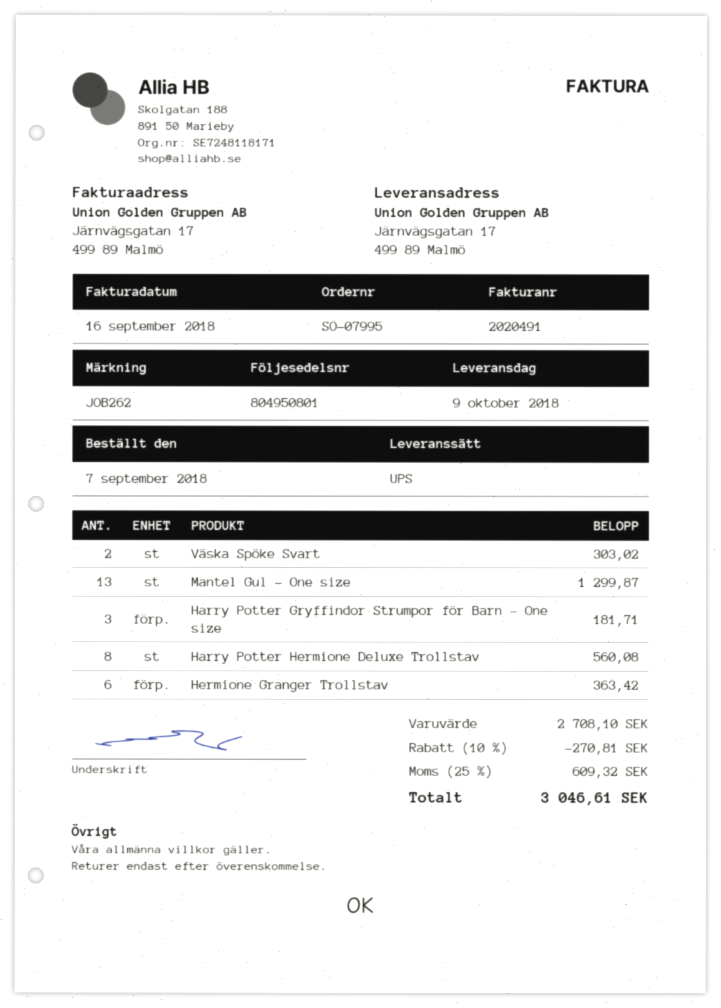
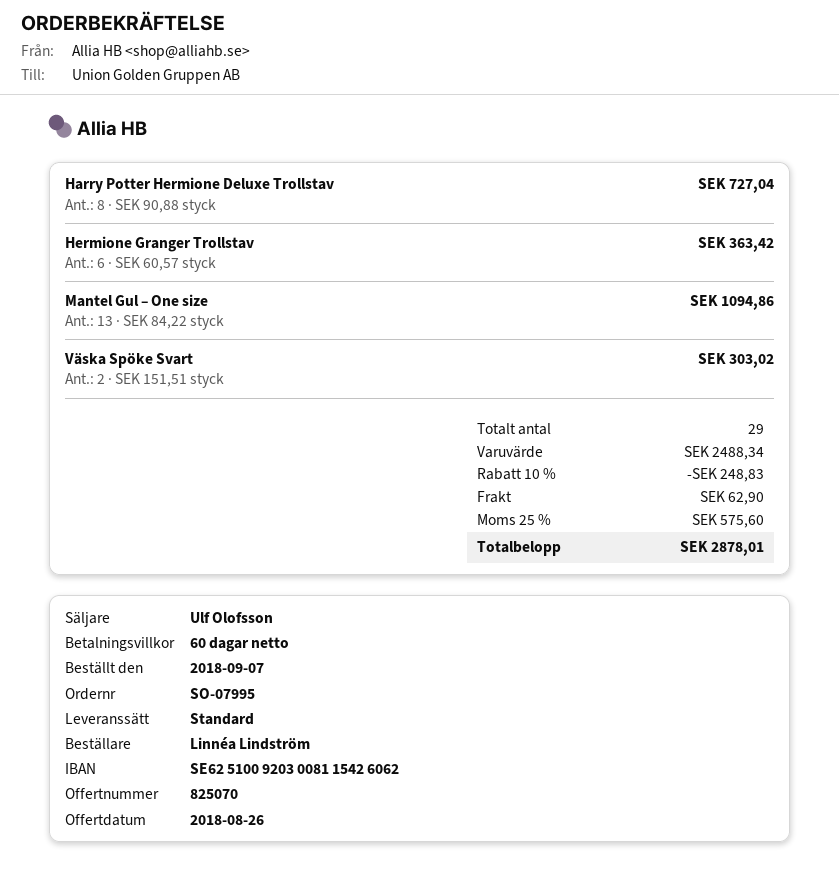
shipping method: UPS -> standard
Mantel Gul – One size: 13 for 1299.87 -> 13 for 1094.86
Harry Potter Gryffindor Strumpor för Barn – One size: 3 for 181.71 -> none
Harry Potter Hermione Deluxe Trollstav: 8 for 560.08 -> 8 for 727.04
subtotal: 2708.10 -> 2488.34
discount: 10% = 270.81 -> 10% = 248.83
shipping: none -> 62.90
tax: 25% = 609.32 -> 25% = 575.60
total: 3046.61 -> 2878.01

